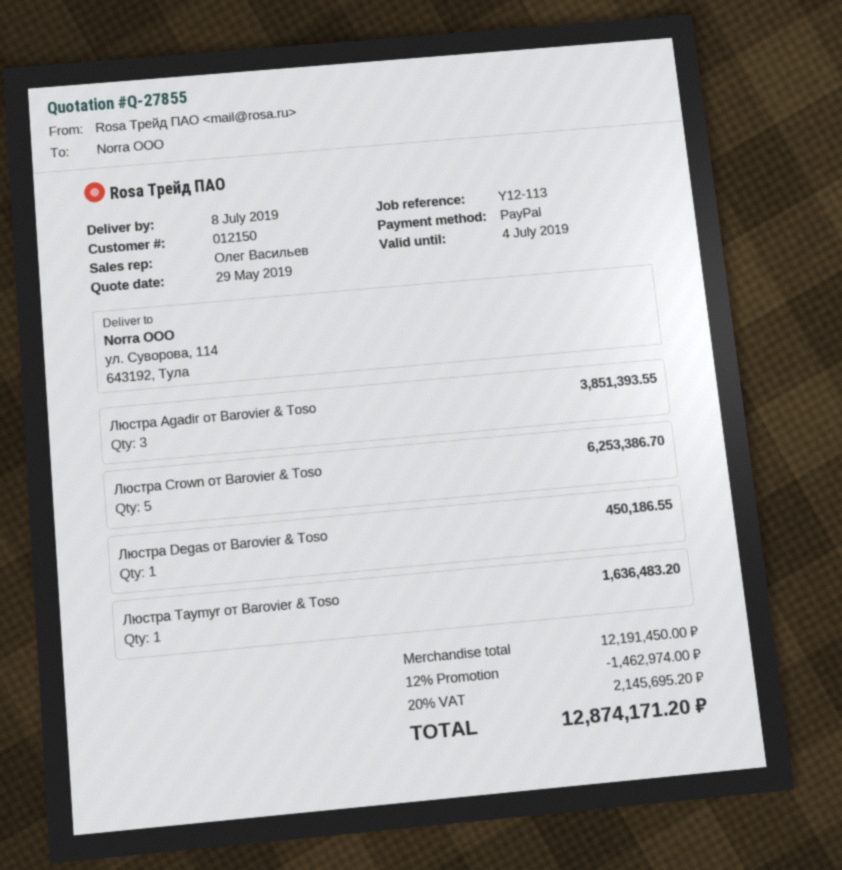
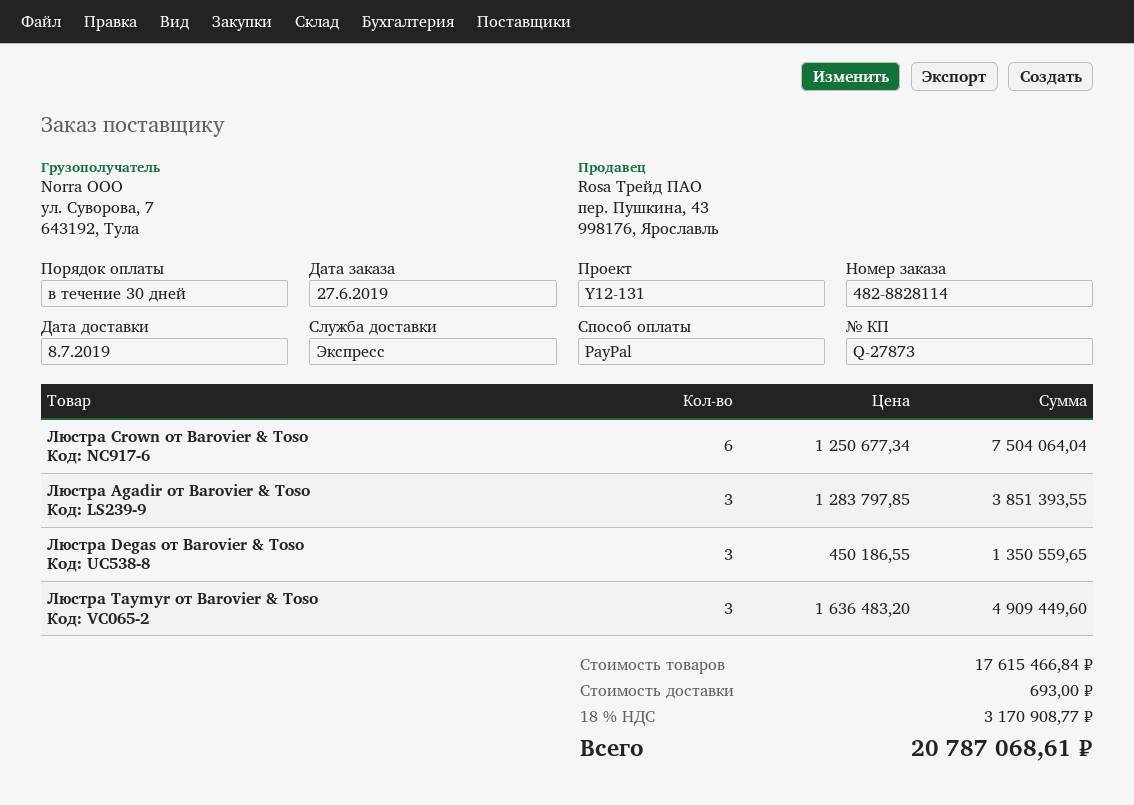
quote number: Q-27855 -> Q-27873
reference: Y12-113 -> Y12-131
ship to: ул. Суворова, 114, 643192, Тула -> ул. Суворова, 7, 643192, Тула
Люстра Crown от Barovier & Toso: 5 for 6253386.70 -> 6 for 7504064.04
Люстра Degas от Barovier & Toso: 1 for 450186.55 -> 3 for 1350559.65
Люстра Taymyr от Barovier & Toso: 1 for 1636483.20 -> 3 for 4909449.60
subtotal: 12191450.00 -> 17615466.84
discount: 12% = 1462974.00 -> none
shipping: none -> 693.00
tax: 20% = 2145695.20 -> 18% = 3170908.77
total: 12874171.20 -> 20787068.61

